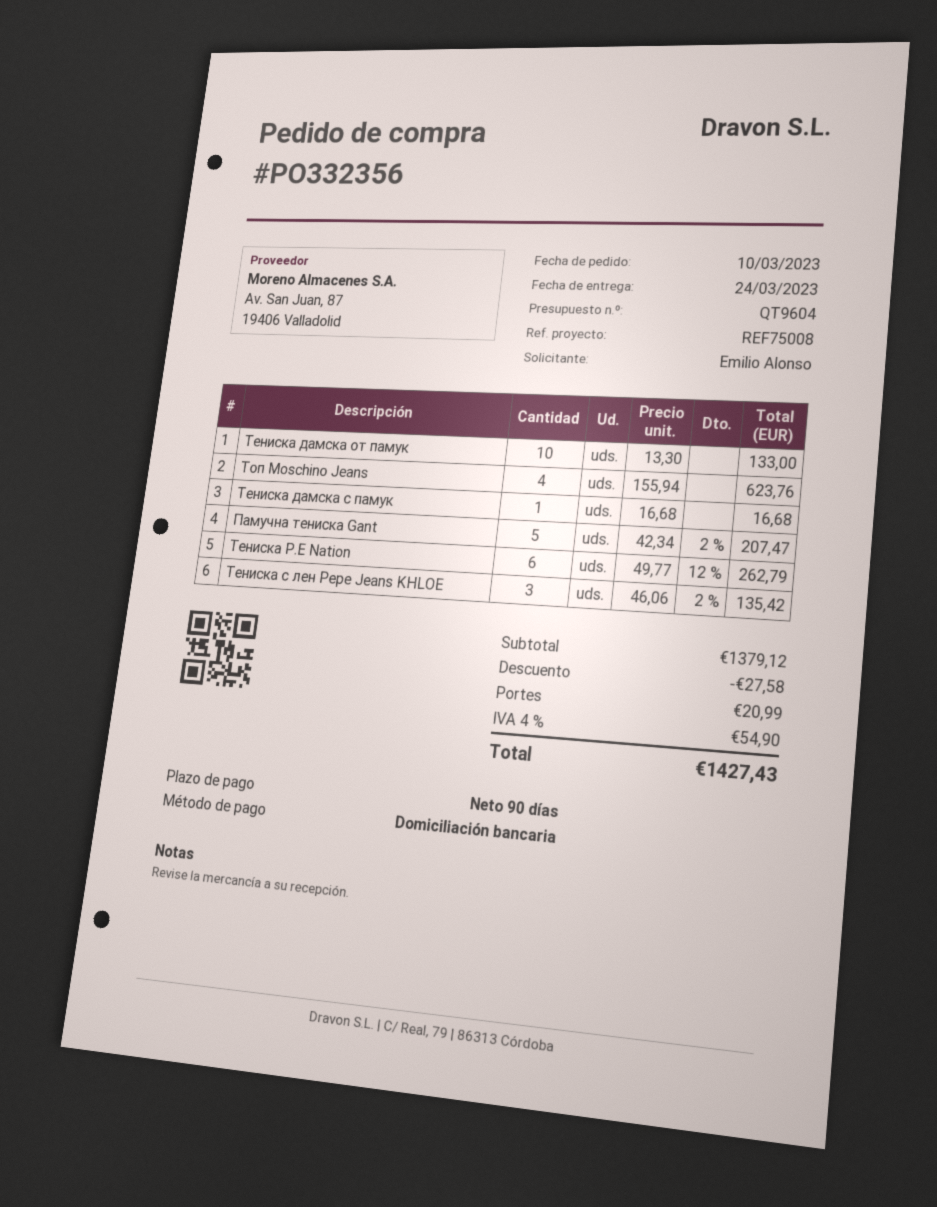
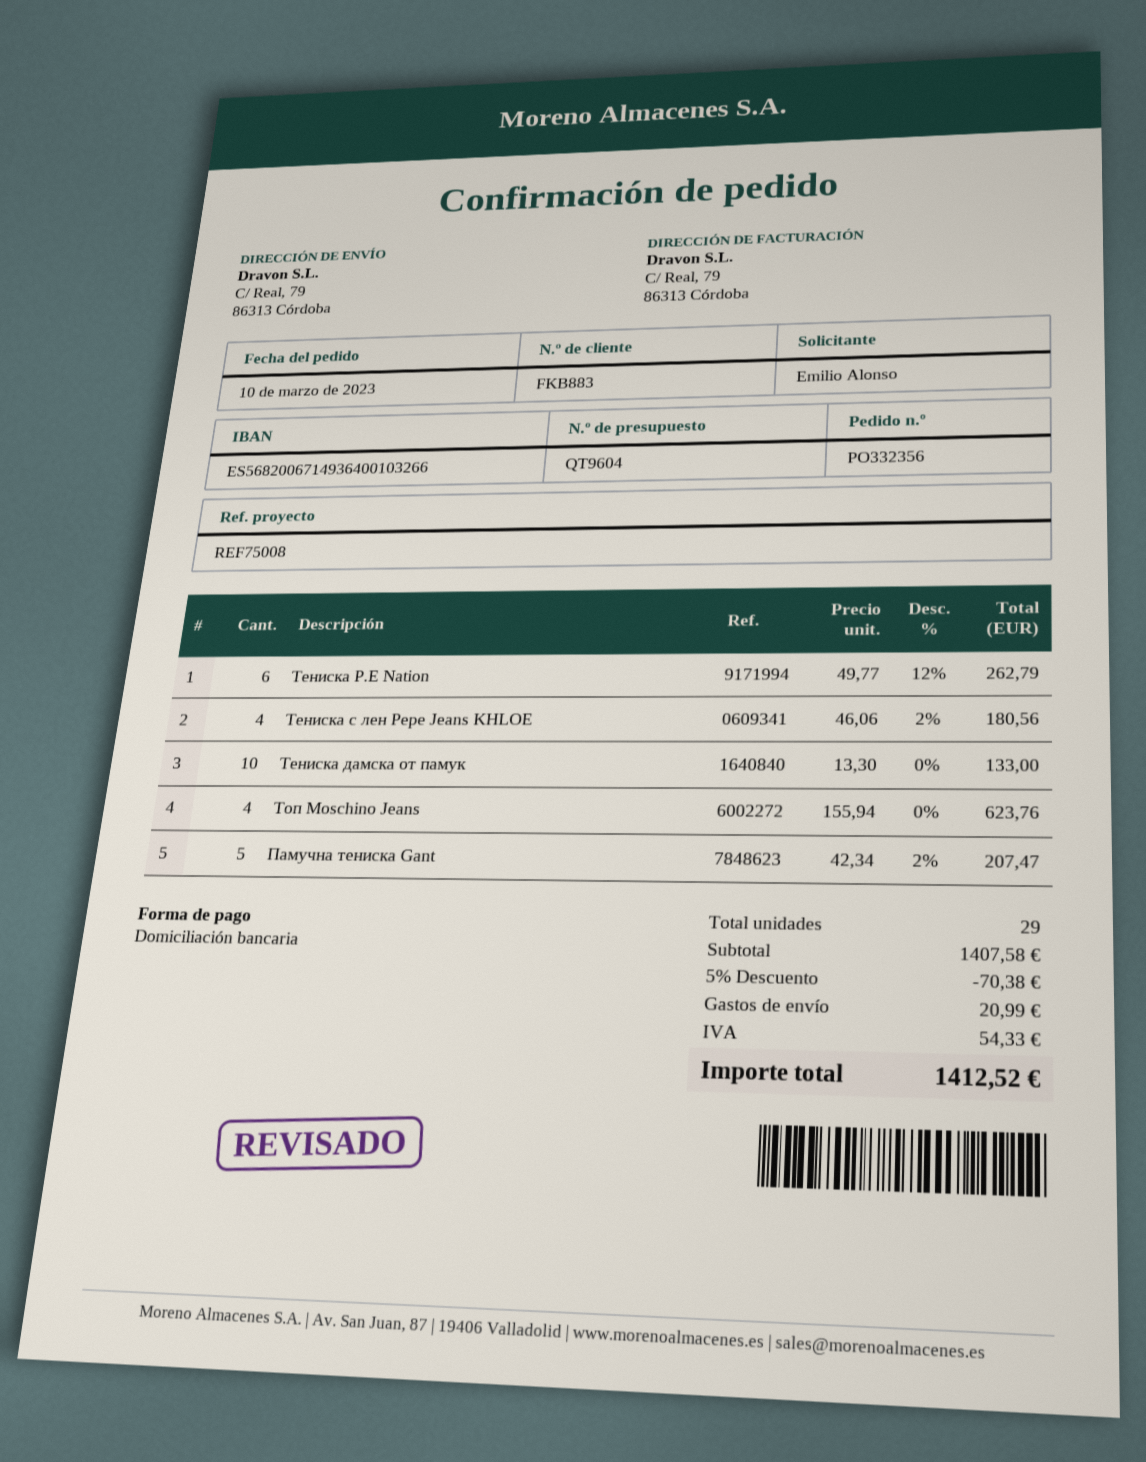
Тениска дамска с памук: 1 x 16.68 = 16.68 -> none
Тениска с лен Pepe Jeans KHLOE: 3 x 46.06 - 2% = 135.42 -> 4 x 46.06 - 2% = 180.56
subtotal: 1379.12 -> 1407.58
discount: 27.58 -> 70.38
tax: 54.90 -> 54.33
total: 1427.43 -> 1412.52

